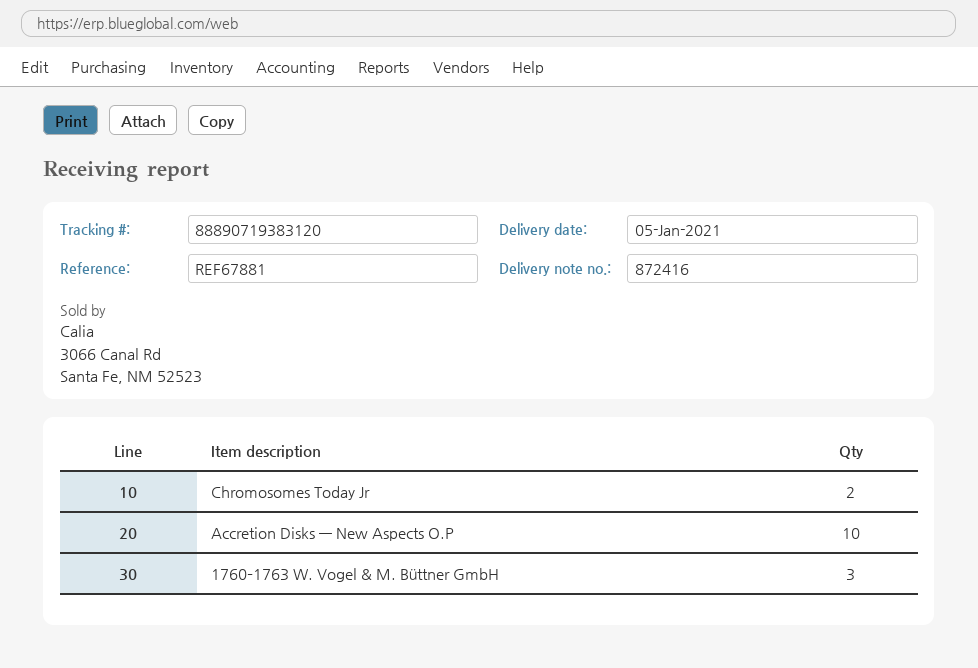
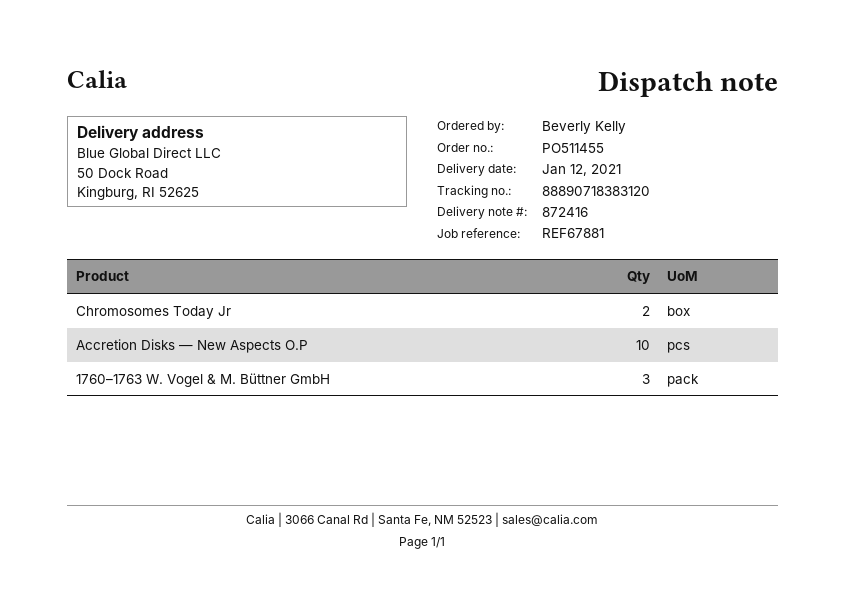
delivery date: 2021-01-05 -> 2021-01-12
tracking number: 88890719383120 -> 88890718383120

